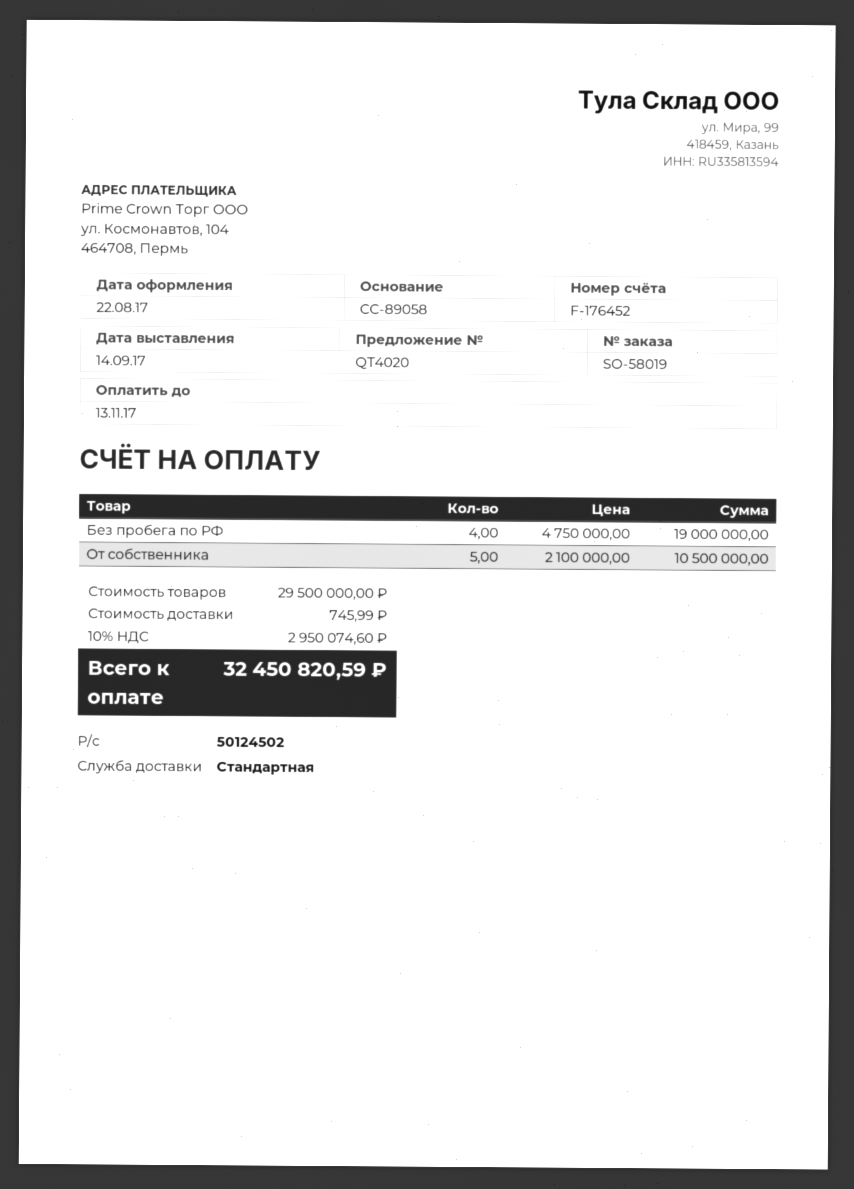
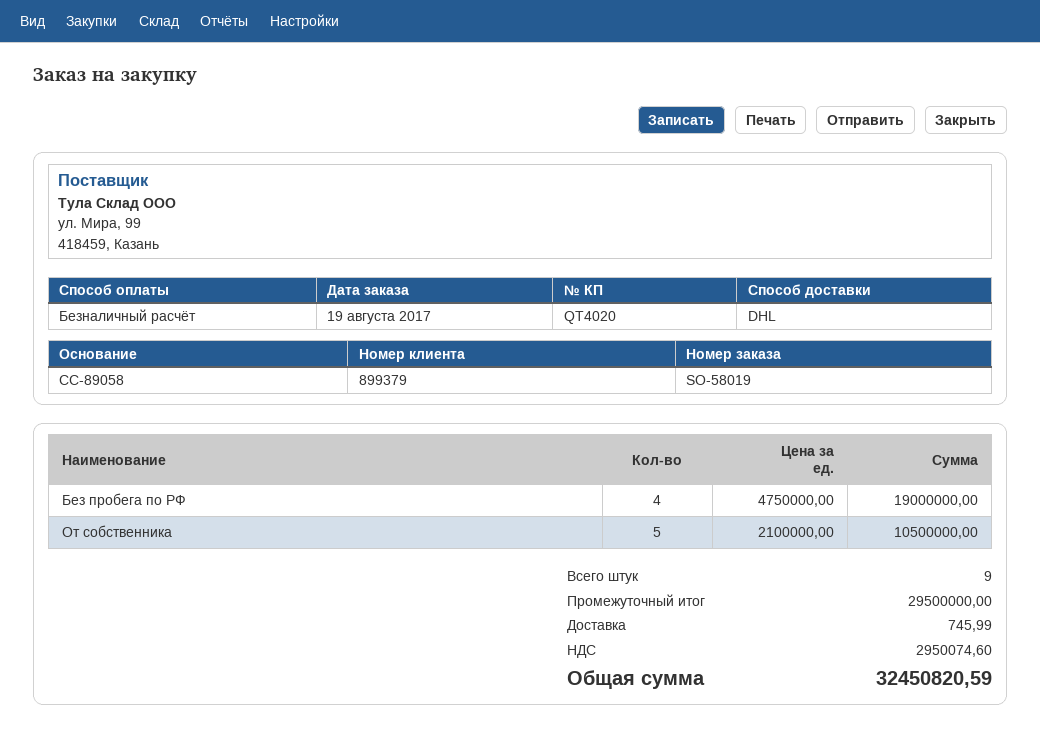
order date: 2017-08-22 -> 2017-08-19
shipping method: standard -> DHL

